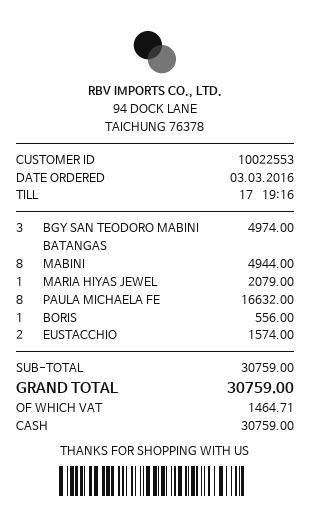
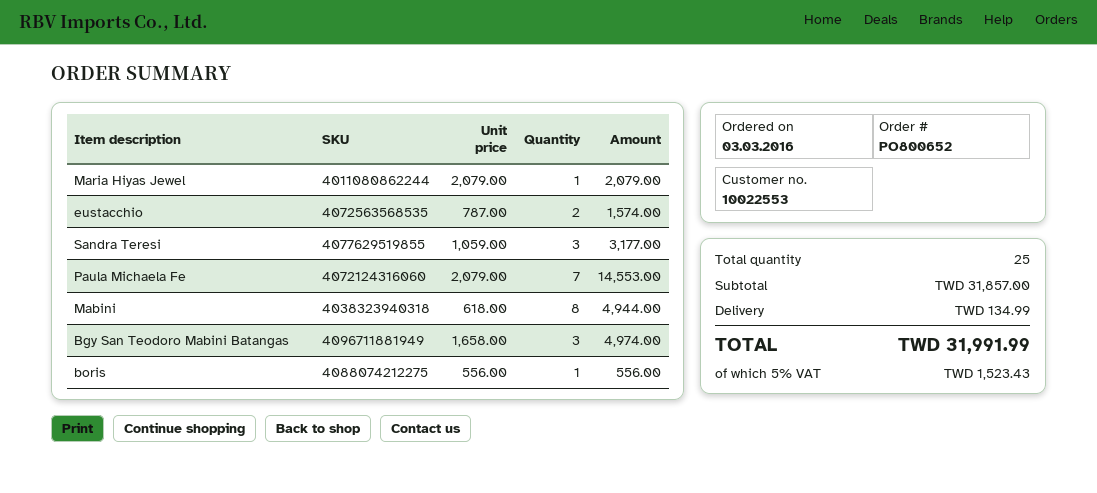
PAULA MICHAELA FE: 8 for 16632.00 -> 7 for 14553.00
Sandra Teresi: none -> 3 for 3177.00
subtotal: 30759.00 -> 31857.00
shipping: none -> 134.99
tax: 1464.71 -> 1523.43
total: 30759.00 -> 31991.99

